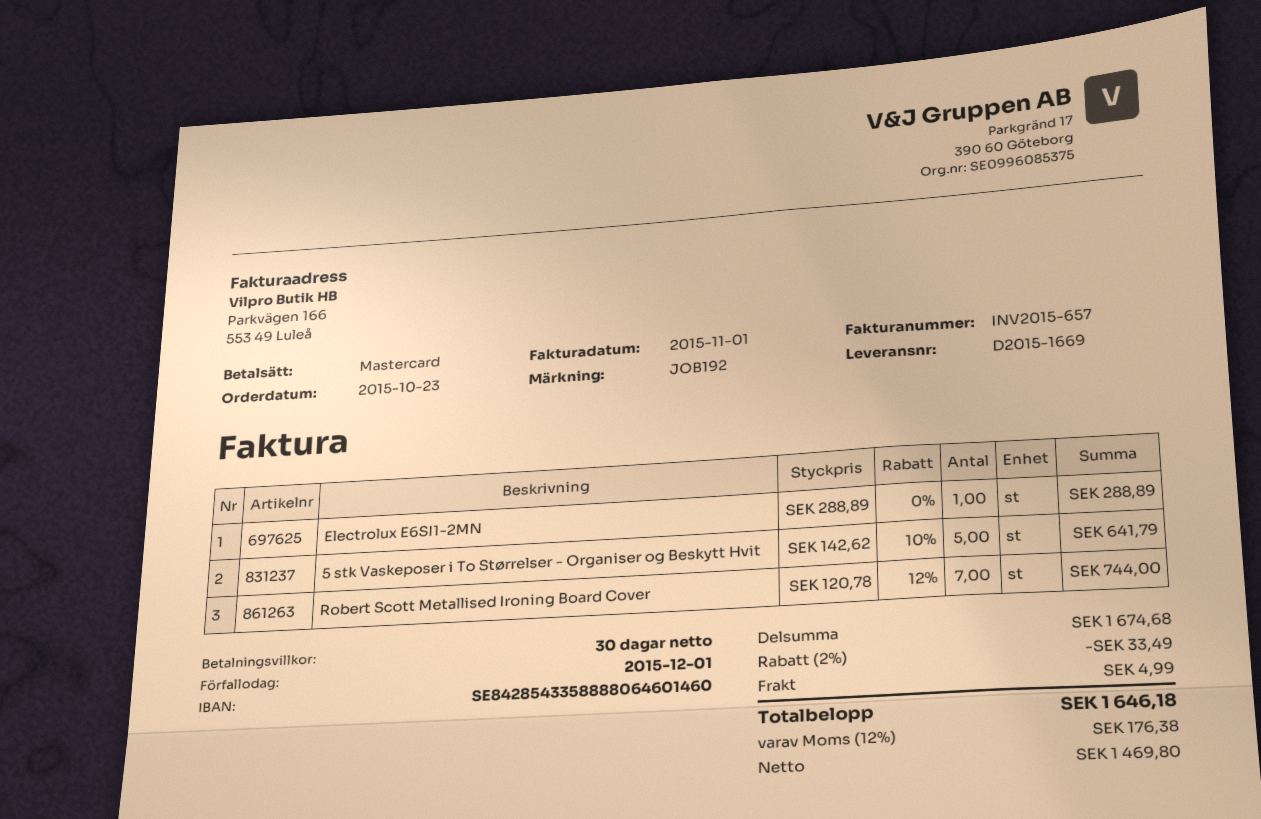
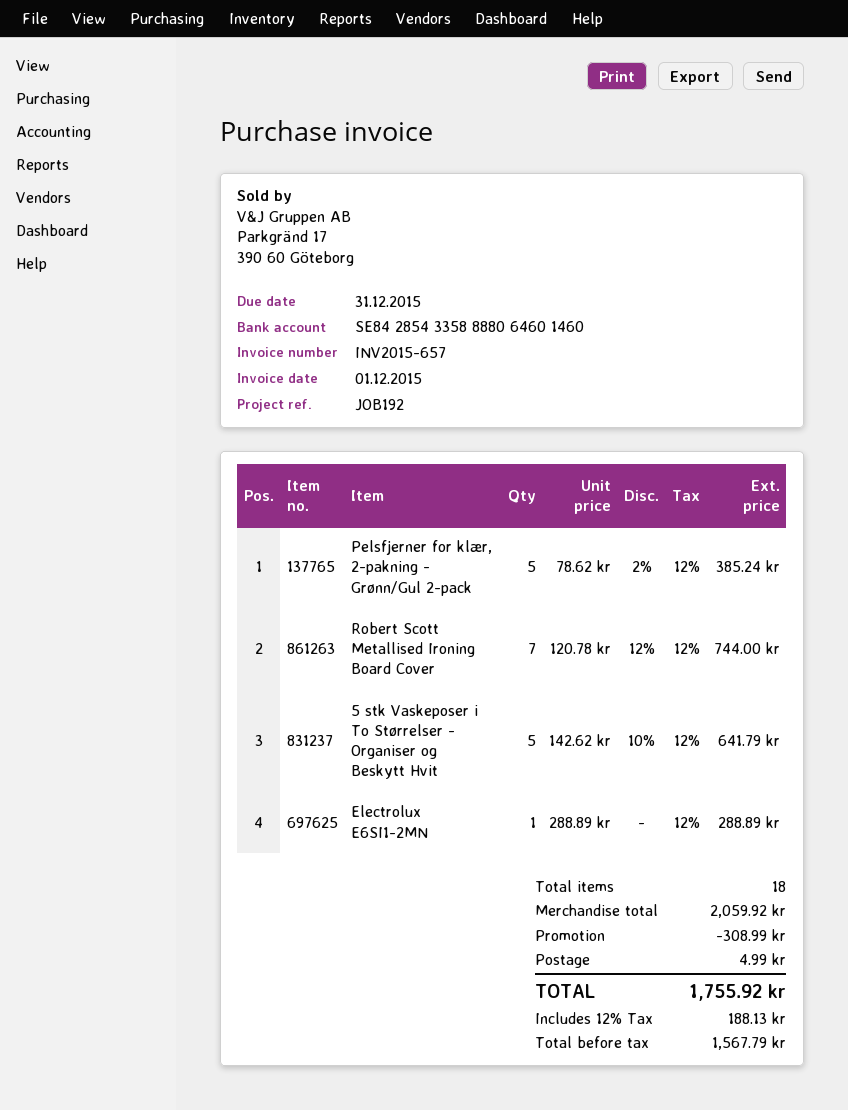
invoice date: 2015-11-01 -> 2015-12-01
due date: 2015-12-01 -> 2015-12-31
Pelsfjerner for klær, 2-pakning - Grønn/Gul 2-pack: none -> 5 x 78.62 - 2% = 385.24
subtotal: 1674.68 -> 2059.92
discount: 33.49 -> 308.99
net: 1469.80 -> 1567.79
tax: 12% = 176.38 -> 12% = 188.13
total: 1646.18 -> 1755.92

